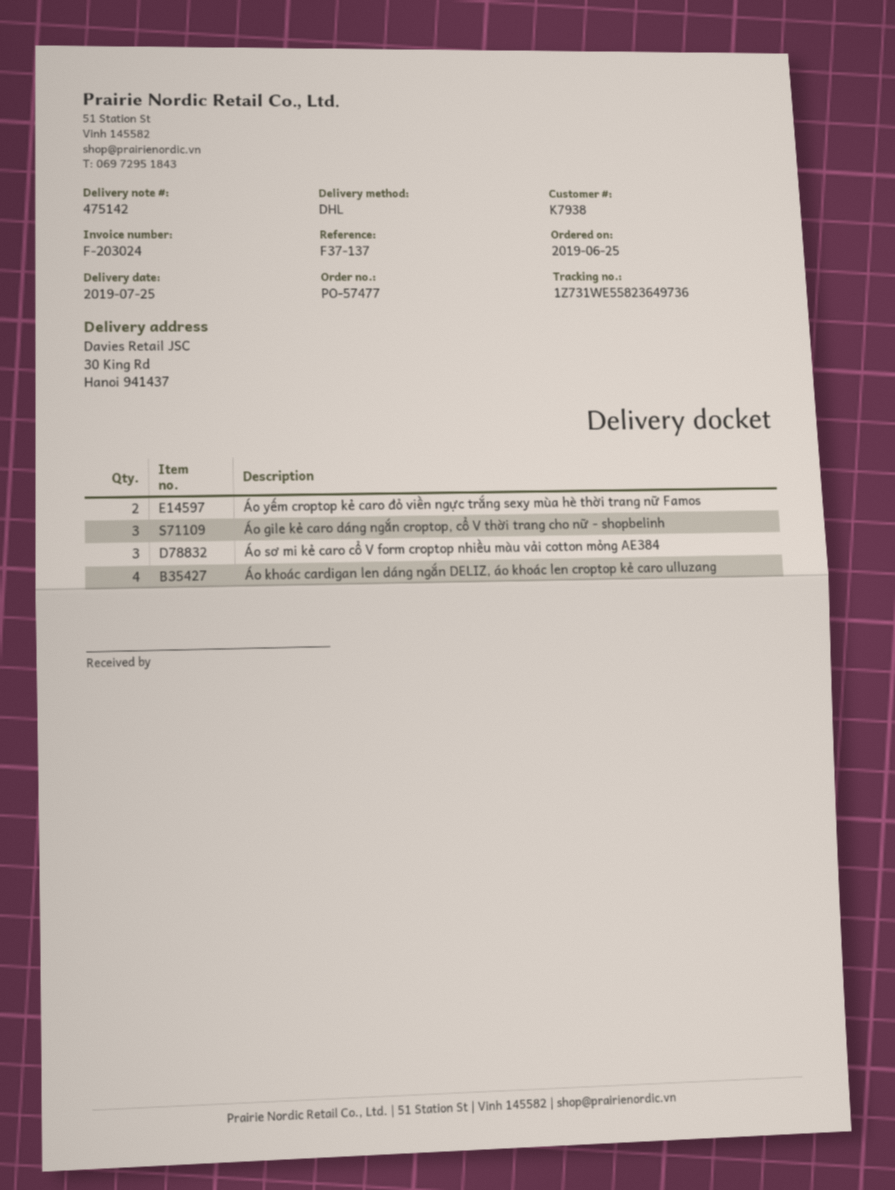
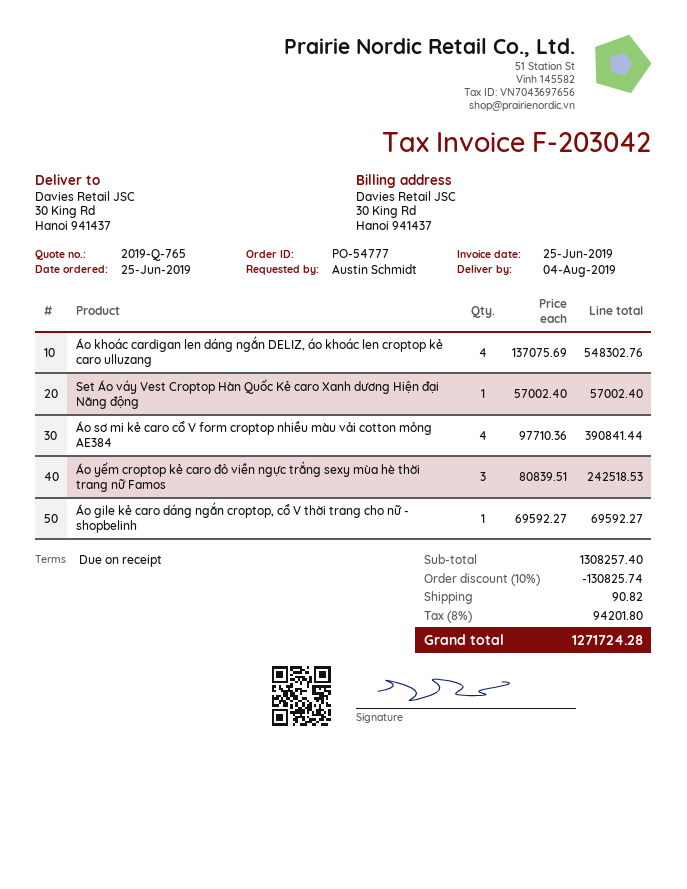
order number: PO-57477 -> PO-54777
delivery date: 2019-07-25 -> 2019-08-04
invoice number: F-203024 -> F-203042
Áo yếm croptop kẻ caro đỏ viền ngực trắng sexy mùa hè thời trang nữ Famos: 2 -> 3
Áo gile kẻ caro dáng ngắn croptop, cổ V thời trang cho nữ - shopbelinh: 3 -> 1
Áo sơ mi kẻ caro cổ V form croptop nhiều màu vải cotton mỏng AE384: 3 -> 4
Set Áo váy Vest Croptop Hàn Quốc Kẻ caro Xanh dương Hiện đại Năng động: none -> 1

